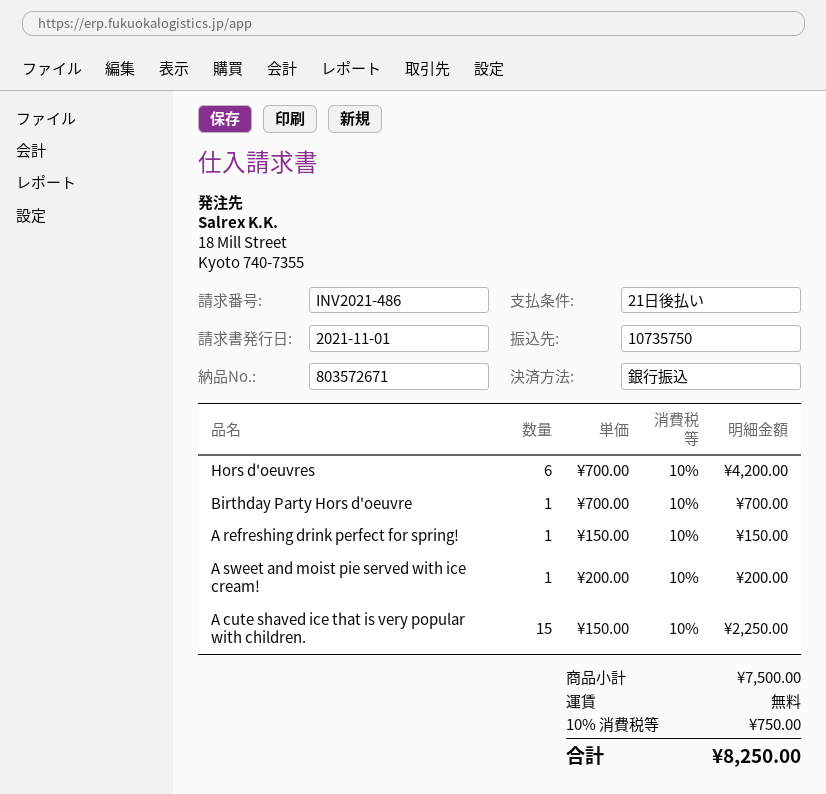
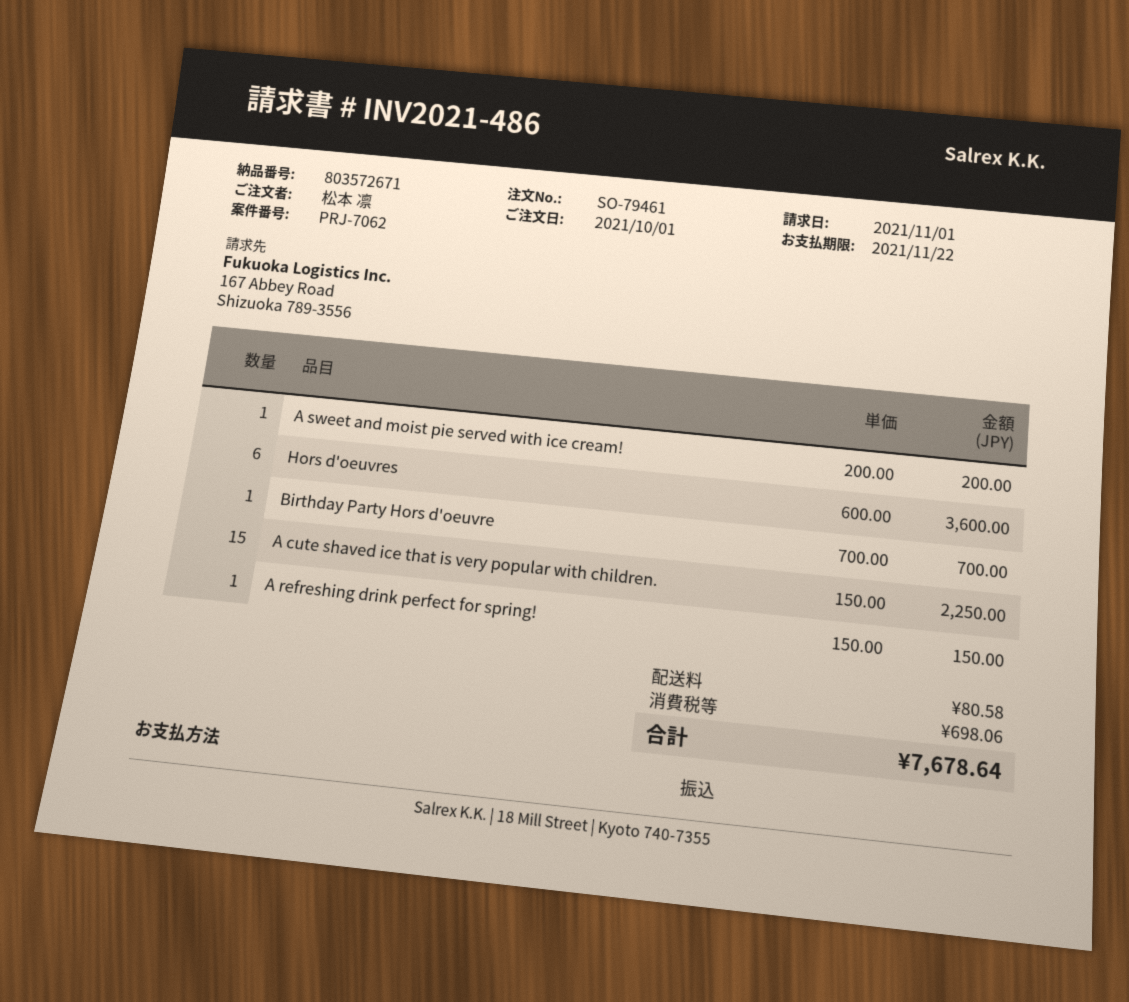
Hors d'oeuvres: 6 x 700.00 = 4200.00 -> 6 x 600.00 = 3600.00
shipping: 0.00 -> 80.58
tax: 750.00 -> 698.06
total: 8250.00 -> 7678.64

